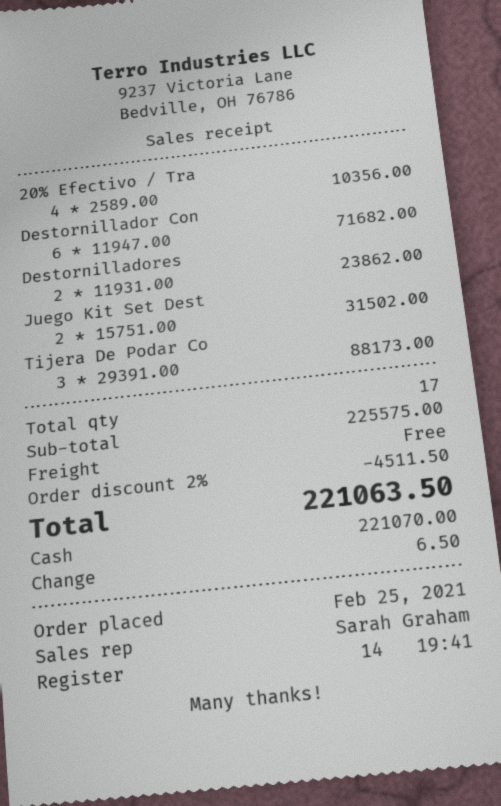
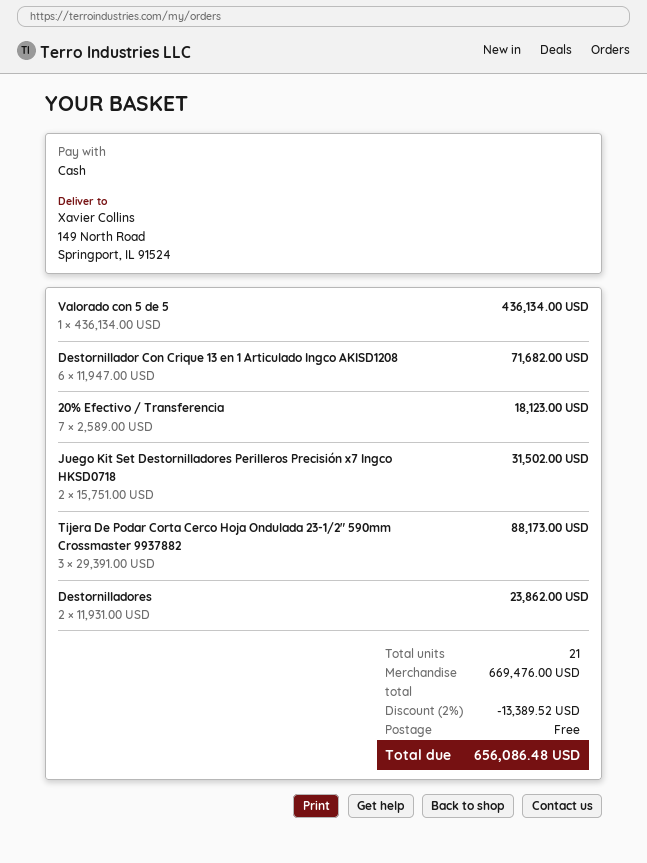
20% Efectivo / Tra: 4 x 2589.00 = 10356.00 -> 7 x 2589.00 = 18123.00
Valorado con 5 de 5: none -> 1 x 436134.00 = 436134.00
total quantity: 17 -> 21
subtotal: 225575.00 -> 669476.00
discount: 2% = 4511.50 -> 2% = 13389.52
total: 221063.50 -> 656086.48

